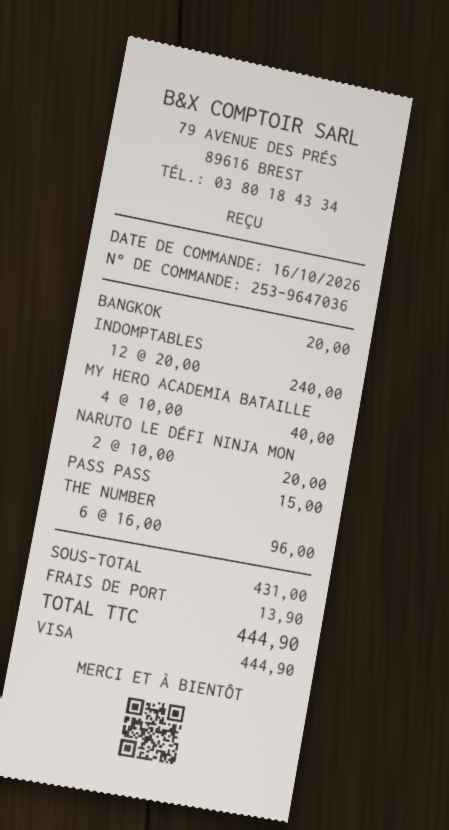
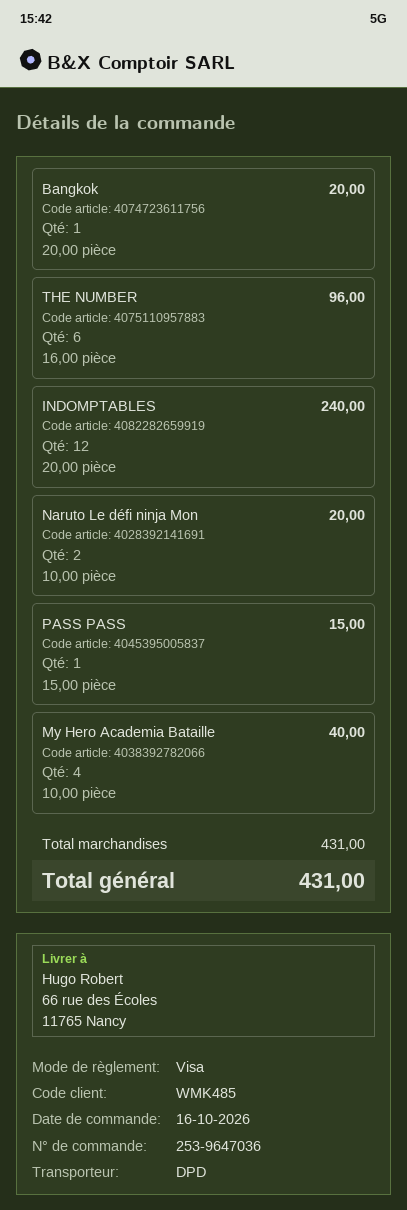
shipping: 13.90 -> none
total: 444.90 -> 431.00

